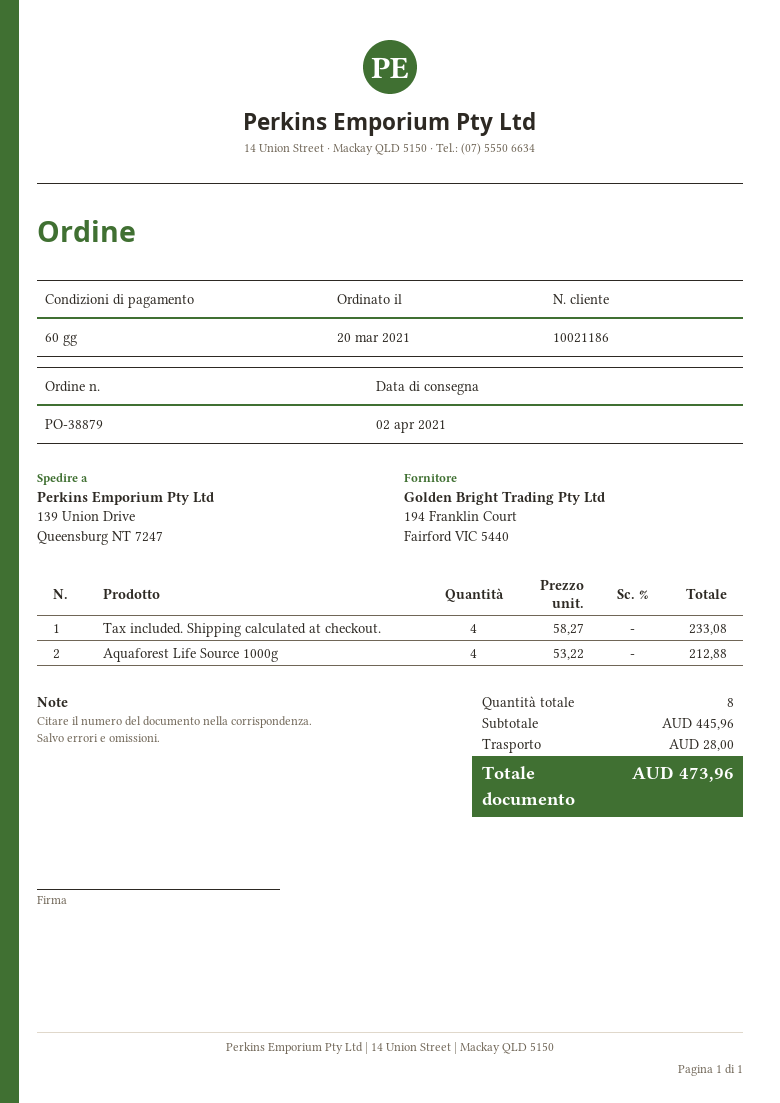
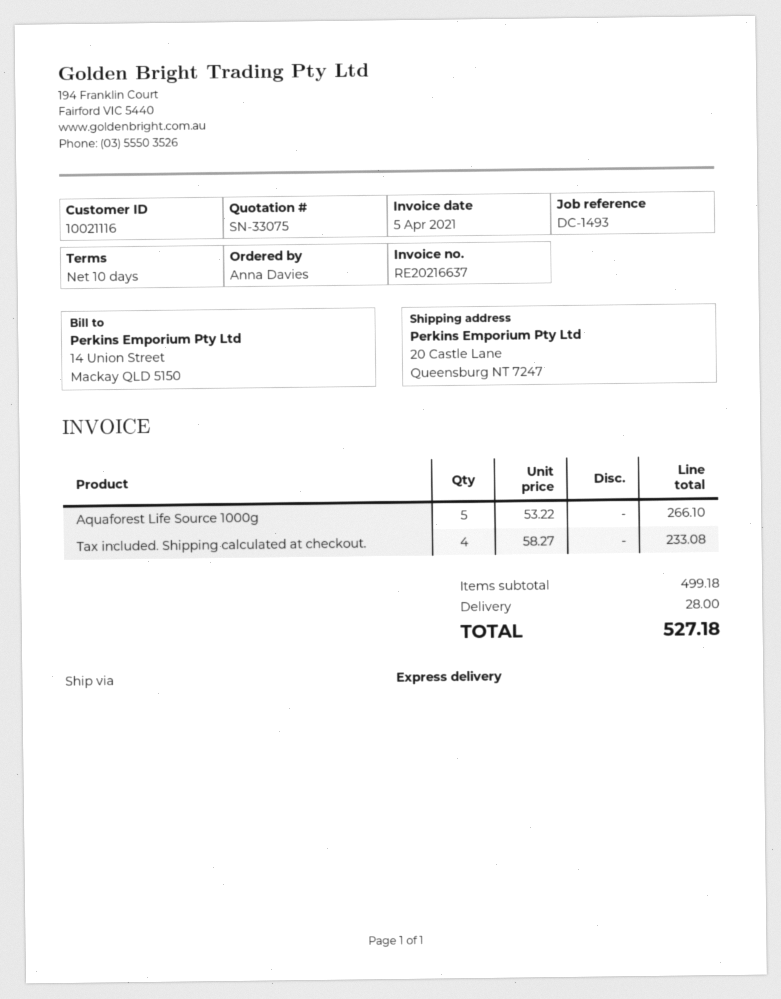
payment terms: 60 days -> 10 days
customer number: 10021186 -> 10021116
ship to: 139 Union Drive, Queensburg NT 7247 -> 20 Castle Lane, Queensburg NT 7247
Aquaforest Life Source 1000g: 4 x 53.22 = 212.88 -> 5 x 53.22 = 266.10
subtotal: 445.96 -> 499.18
total: 473.96 -> 527.18

